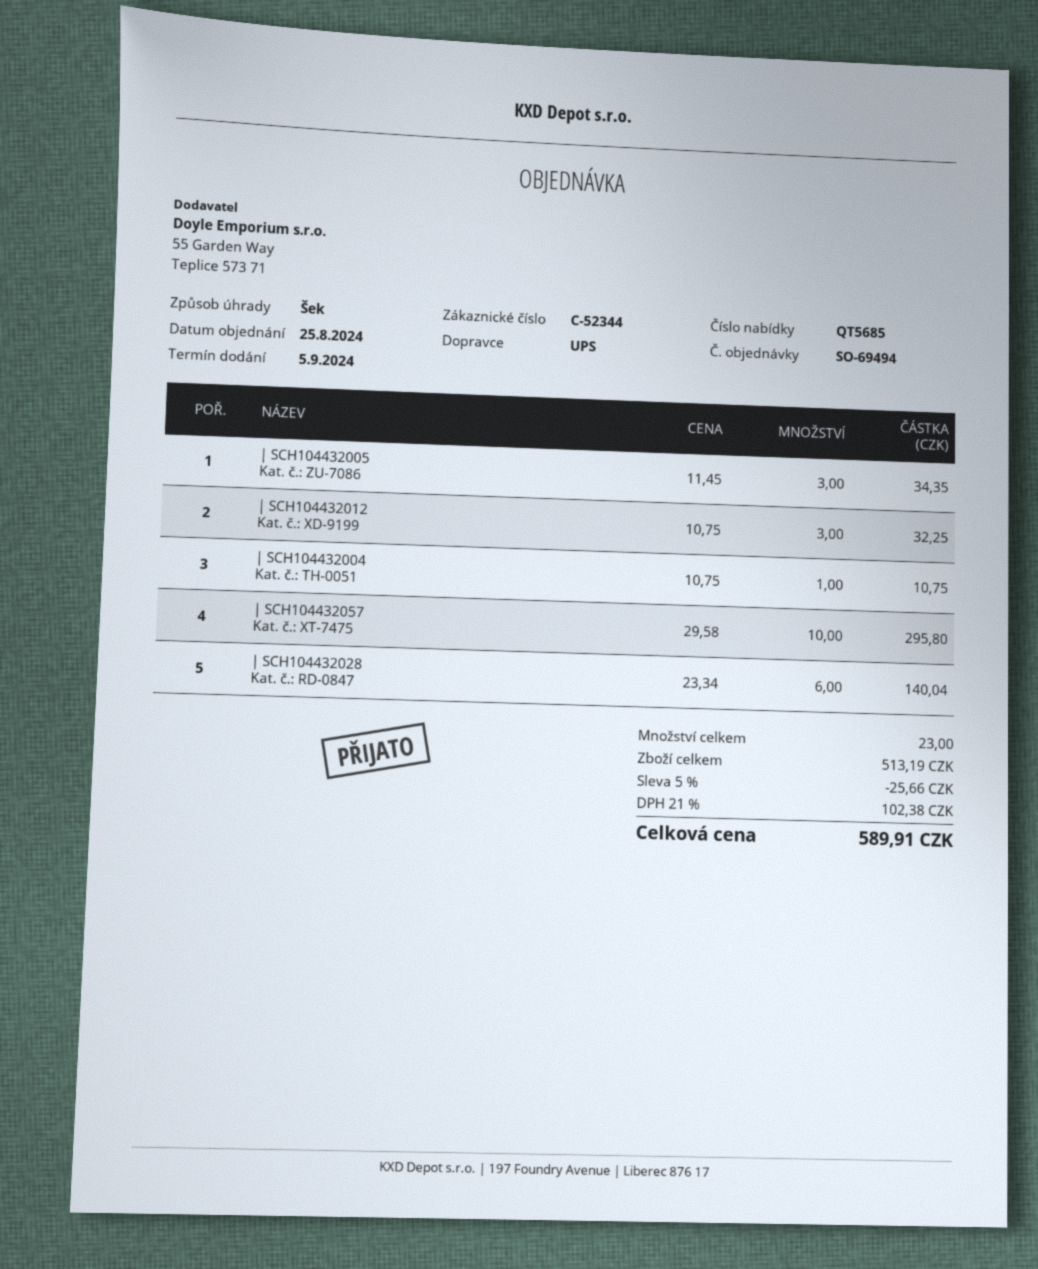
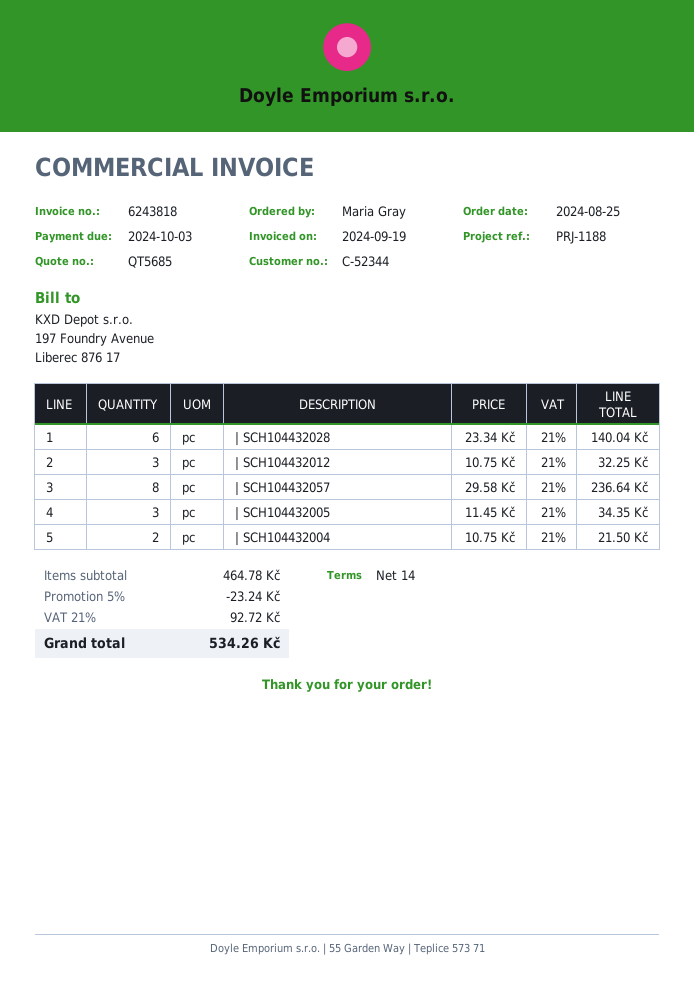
| SCH104432004: 1 x 10.75 = 10.75 -> 2 x 10.75 = 21.50
| SCH104432057: 10 x 29.58 = 295.80 -> 8 x 29.58 = 236.64
subtotal: 513.19 -> 464.78
discount: 5% = 25.66 -> 5% = 23.24
tax: 21% = 102.38 -> 21% = 92.72
total: 589.91 -> 534.26

